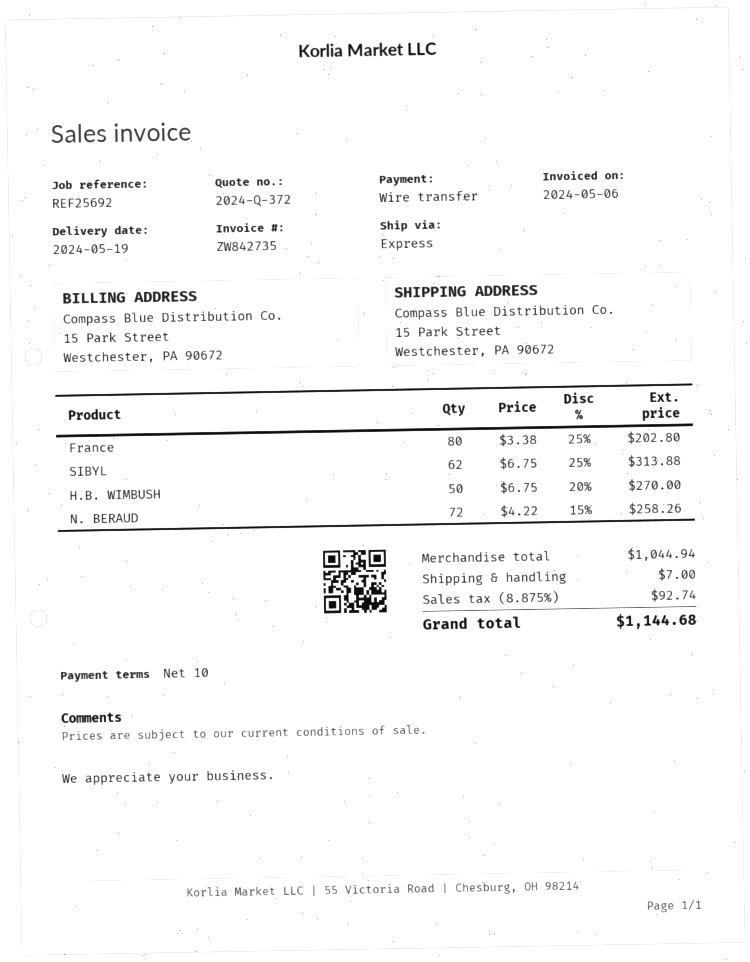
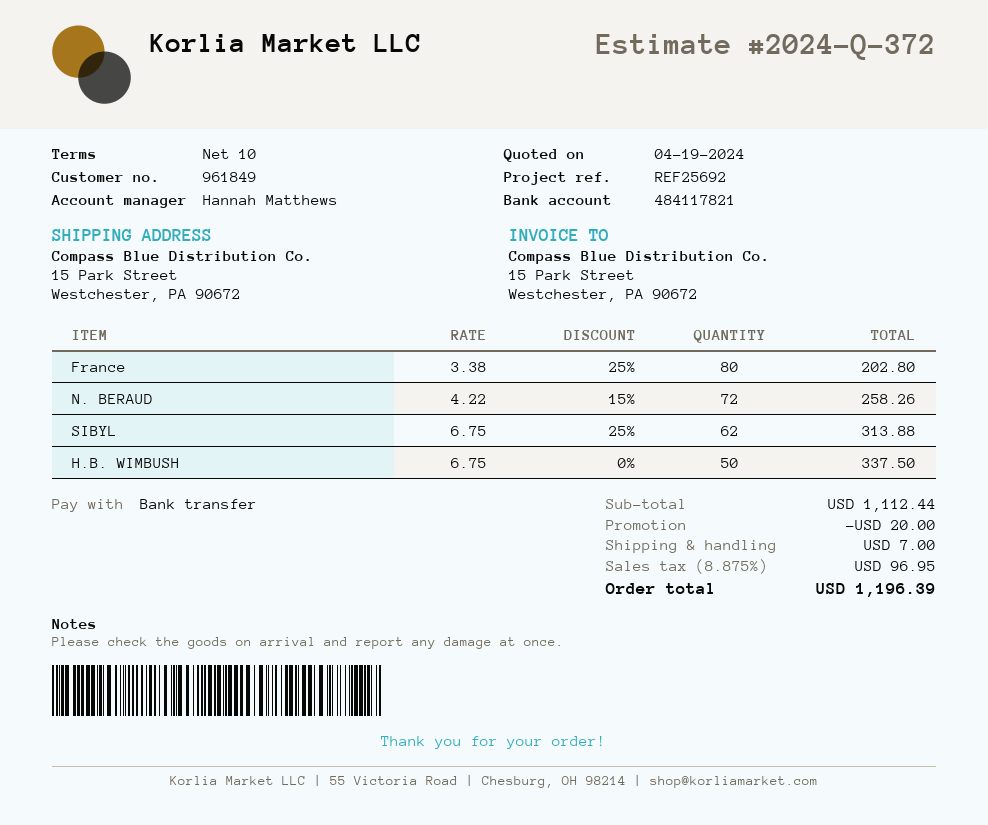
H.B. WIMBUSH: 50 x 6.75 - 20% = 270.00 -> 50 x 6.75 = 337.50
subtotal: 1044.94 -> 1112.44
discount: none -> 20.00
tax: 8.875% = 92.74 -> 8.875% = 96.95
total: 1144.68 -> 1196.39

